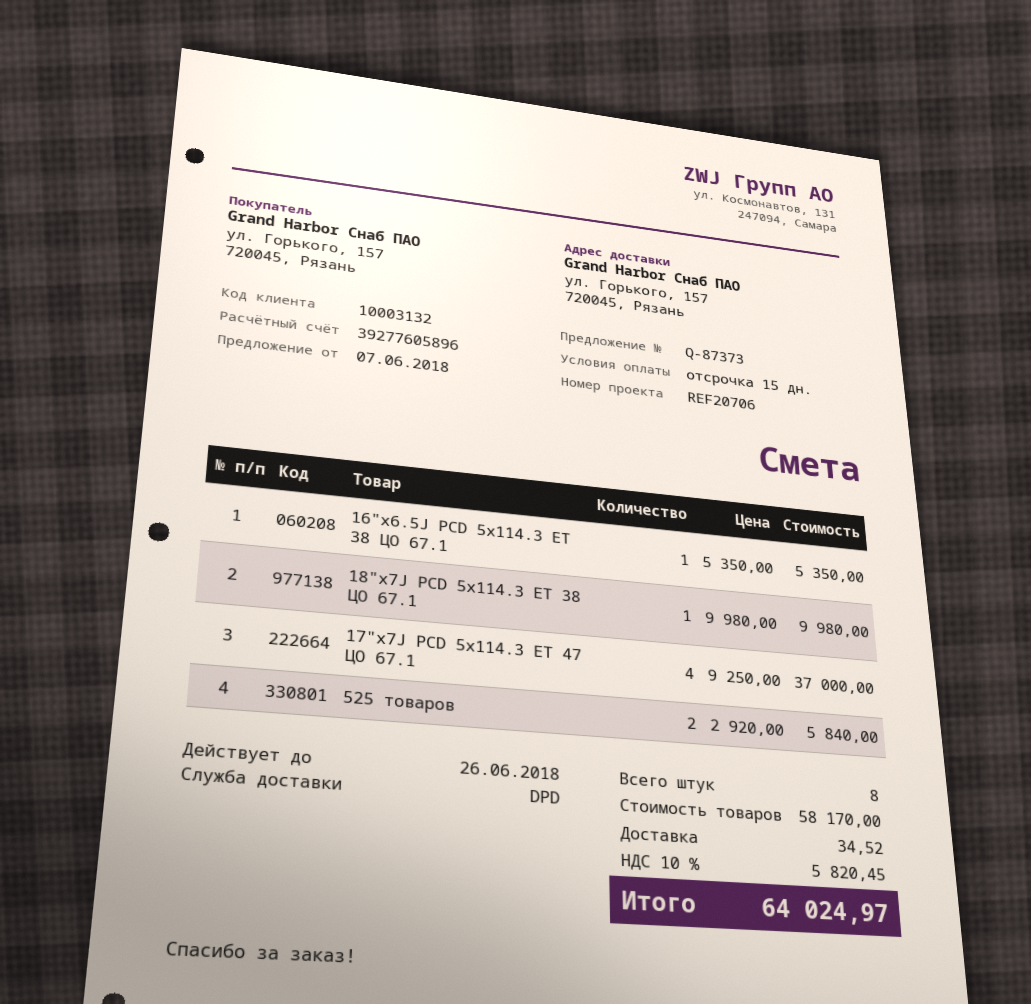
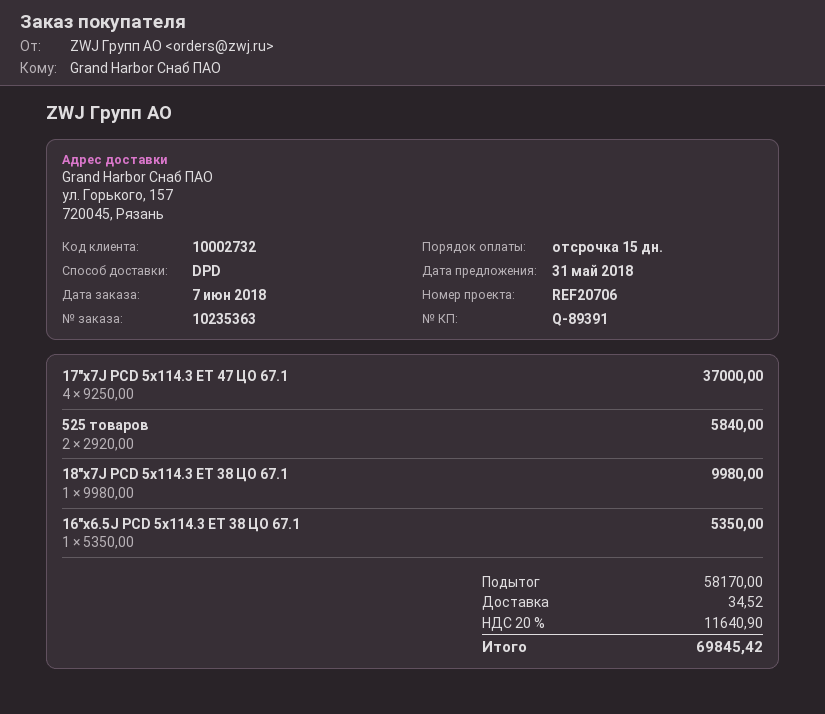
quote number: Q-87373 -> Q-89391
quote date: 2018-06-07 -> 2018-05-31
customer number: 10003132 -> 10002732
tax: 10% = 5820.45 -> 20% = 11640.90
total: 64024.97 -> 69845.42

